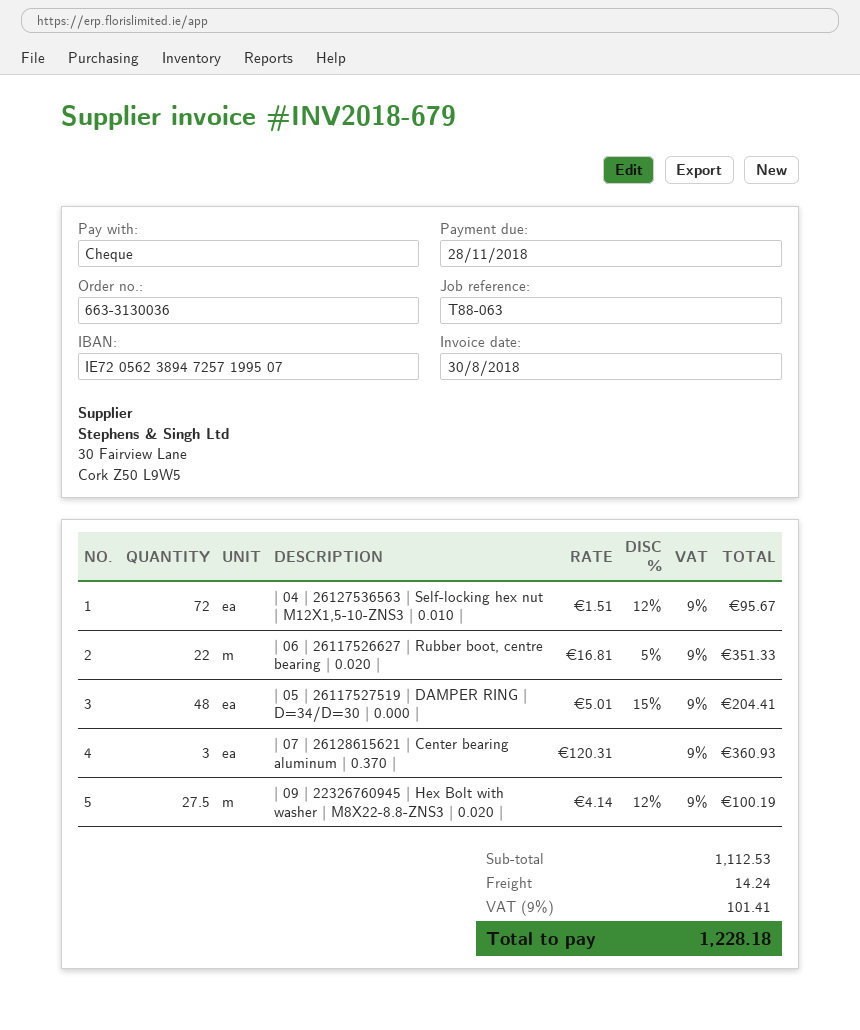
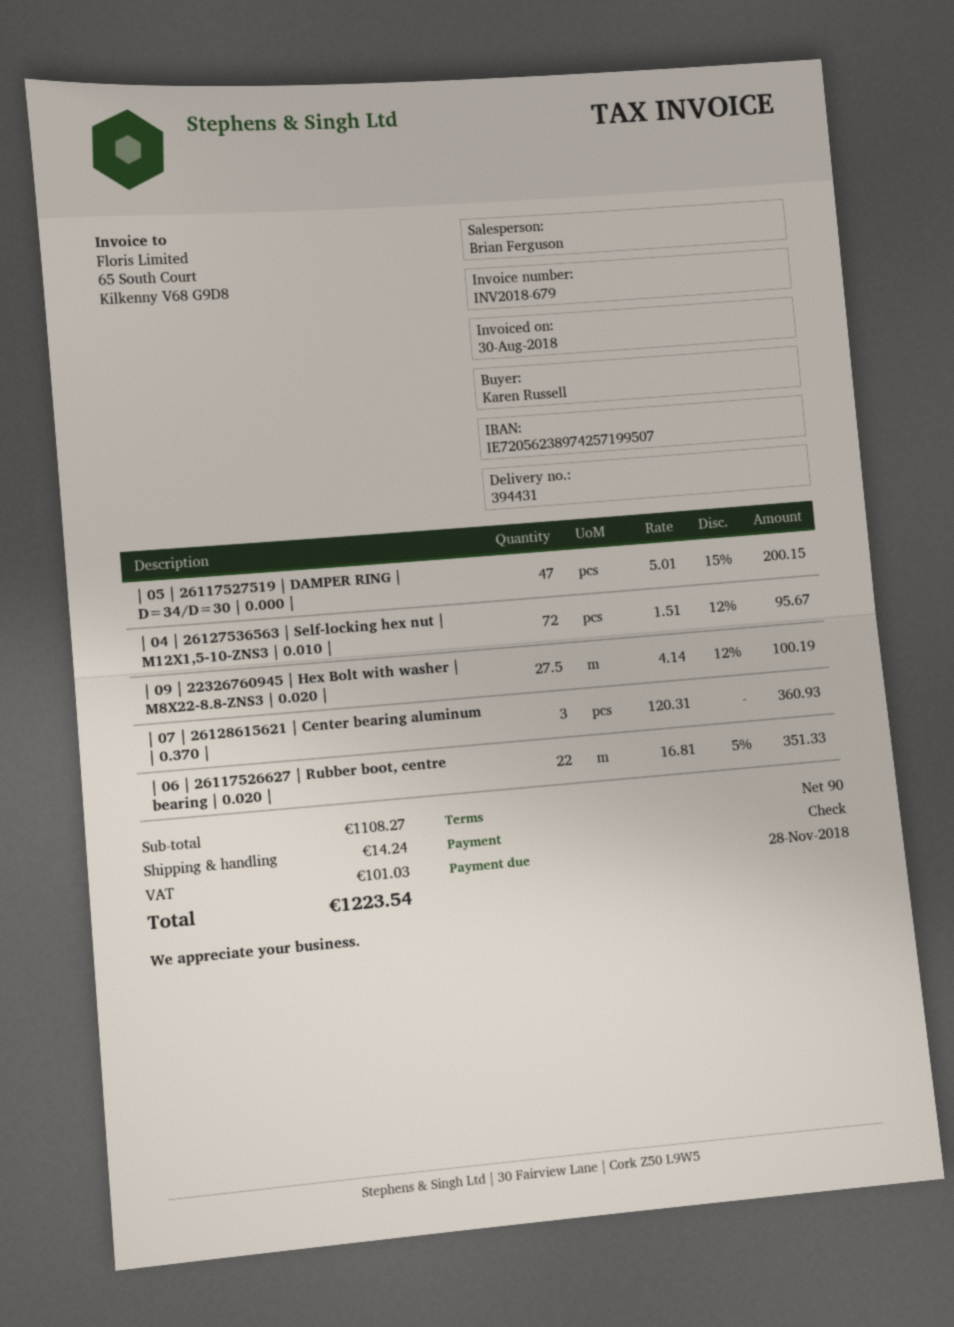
bank account: IE72056238947257199507 -> IE72056238974257199507
| 05 | 26117527519 | DAMPER RING | D=34/D=30 | 0.000 |: 48 x 5.01 - 15% = 204.41 -> 47 x 5.01 - 15% = 200.15
subtotal: 1112.53 -> 1108.27
tax: 101.41 -> 101.03
total: 1228.18 -> 1223.54

